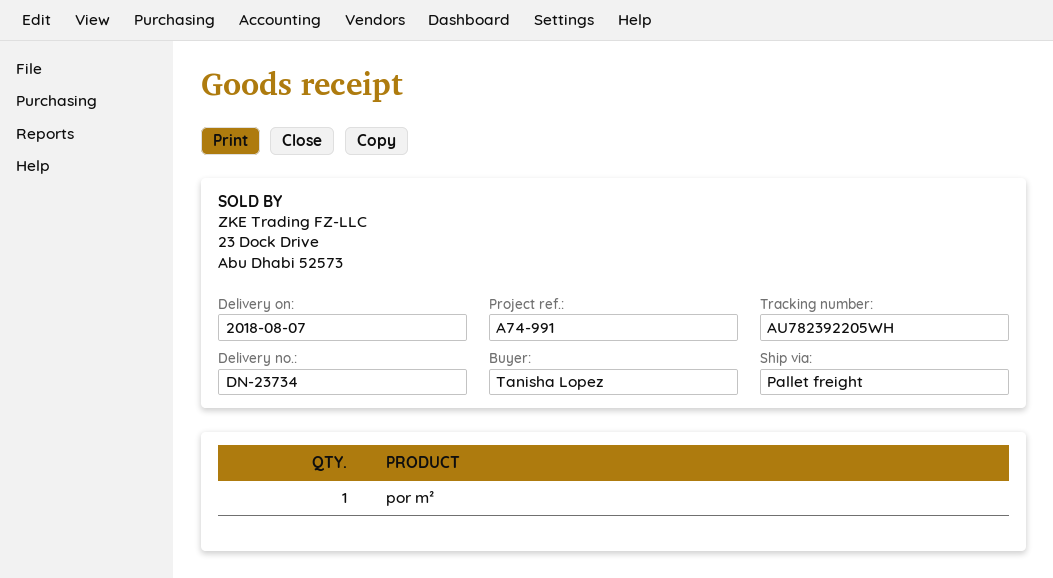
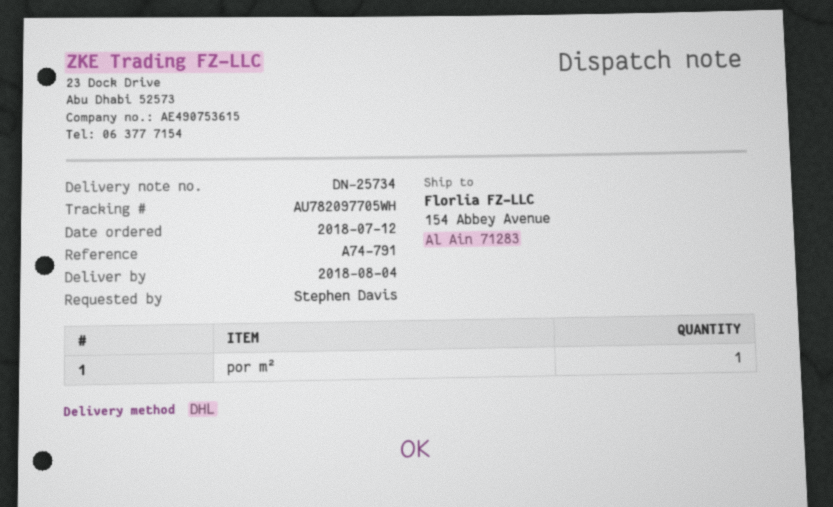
delivery note number: DN-23734 -> DN-25734
delivery date: 2018-08-07 -> 2018-08-04
reference: A74-991 -> A74-791
ordered by: Tanisha Lopez -> Stephen Davis
shipping method: pallet freight -> DHL
tracking number: AU782392205WH -> AU782097705WH

